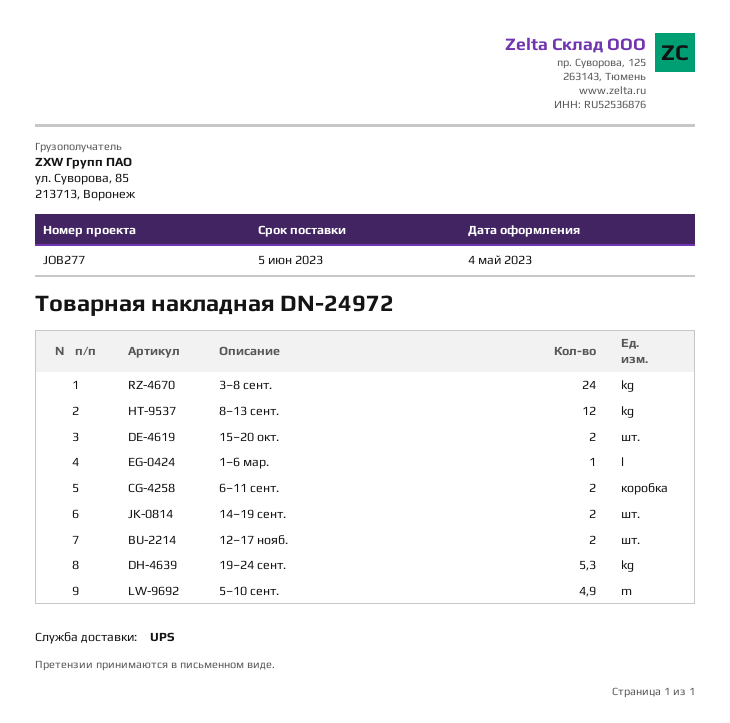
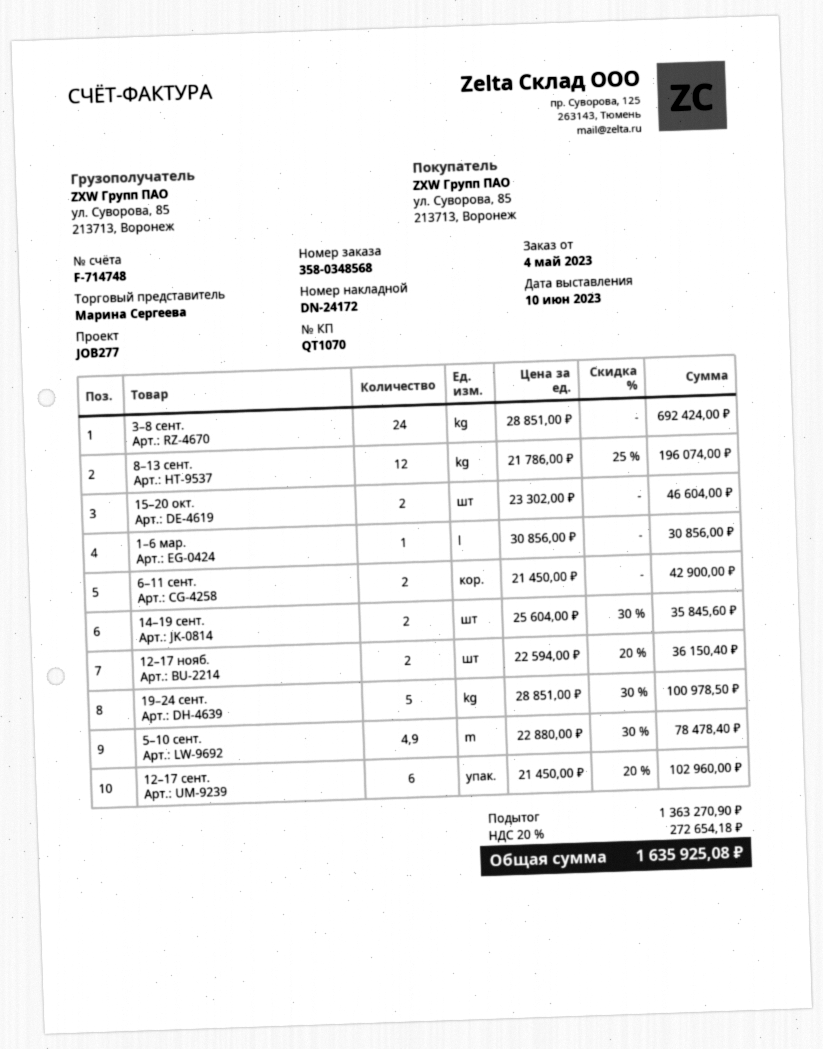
delivery note number: DN-24972 -> DN-24172
19–24 сент.: 5.3 -> 5
12–17 сент.: none -> 6

